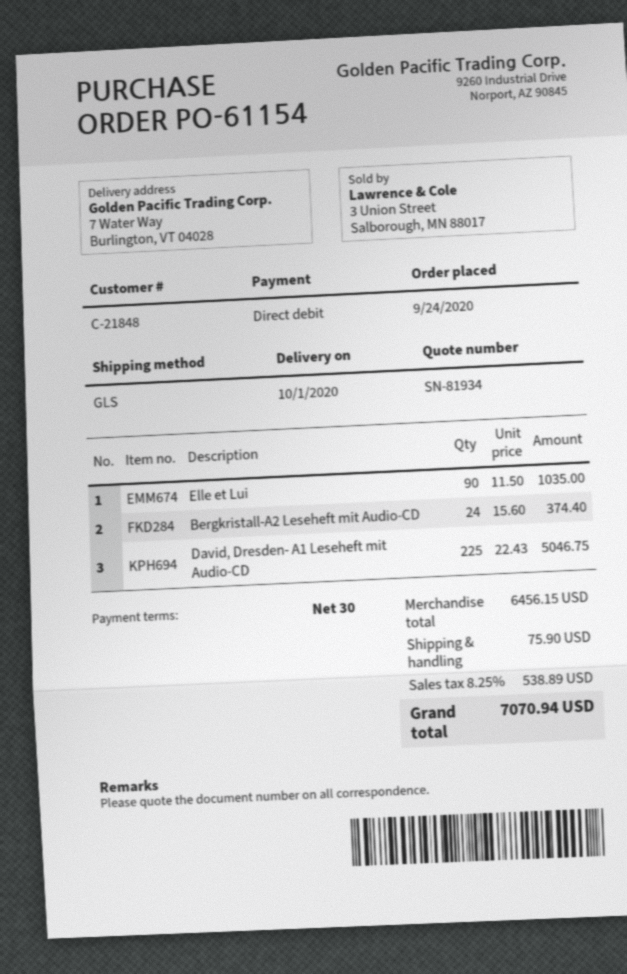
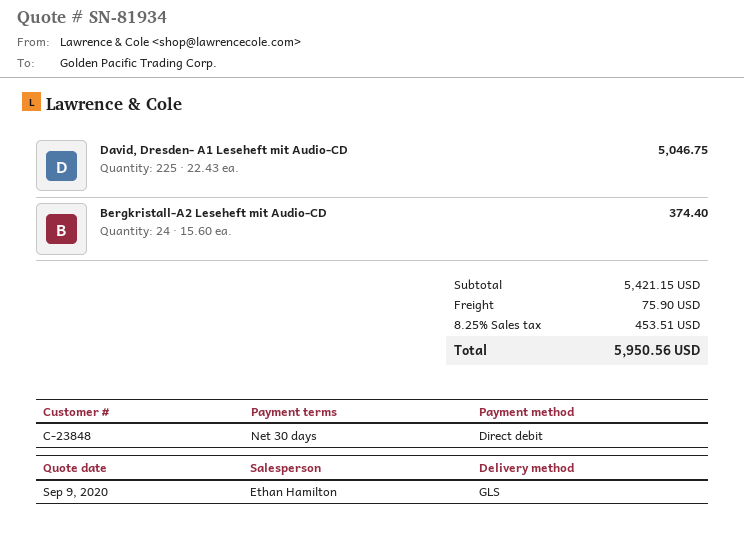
customer number: C-21848 -> C-23848
Elle et Lui: 90 x 11.50 = 1035.00 -> none
subtotal: 6456.15 -> 5421.15
tax: 8.25% = 538.89 -> 8.25% = 453.51
total: 7070.94 -> 5950.56

